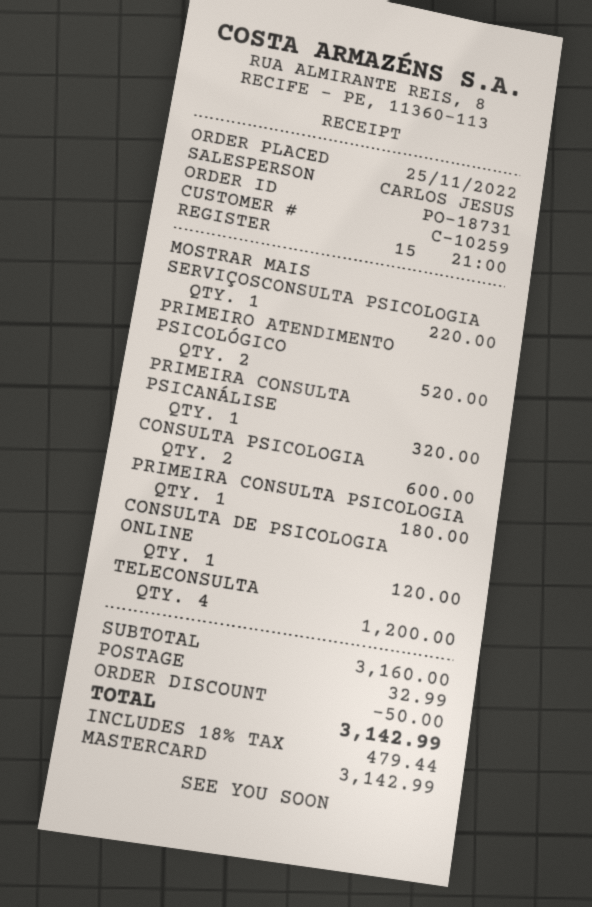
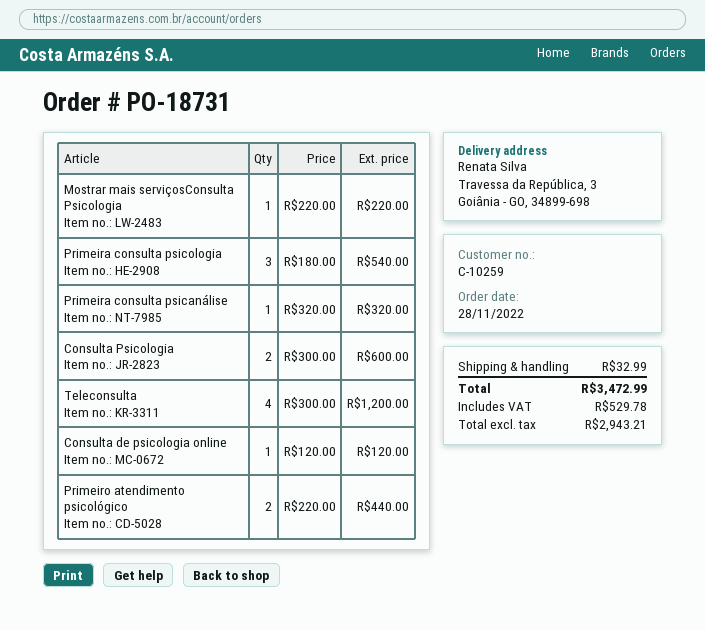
order date: 2022-11-25 -> 2022-11-28
PRIMEIRO ATENDIMENTO PSICOLÓGICO: 2 for 520.00 -> 2 for 440.00
PRIMEIRA CONSULTA PSICOLOGIA: 1 for 180.00 -> 3 for 540.00
discount: 50.00 -> none
tax: 479.44 -> 529.78
total: 3142.99 -> 3472.99

